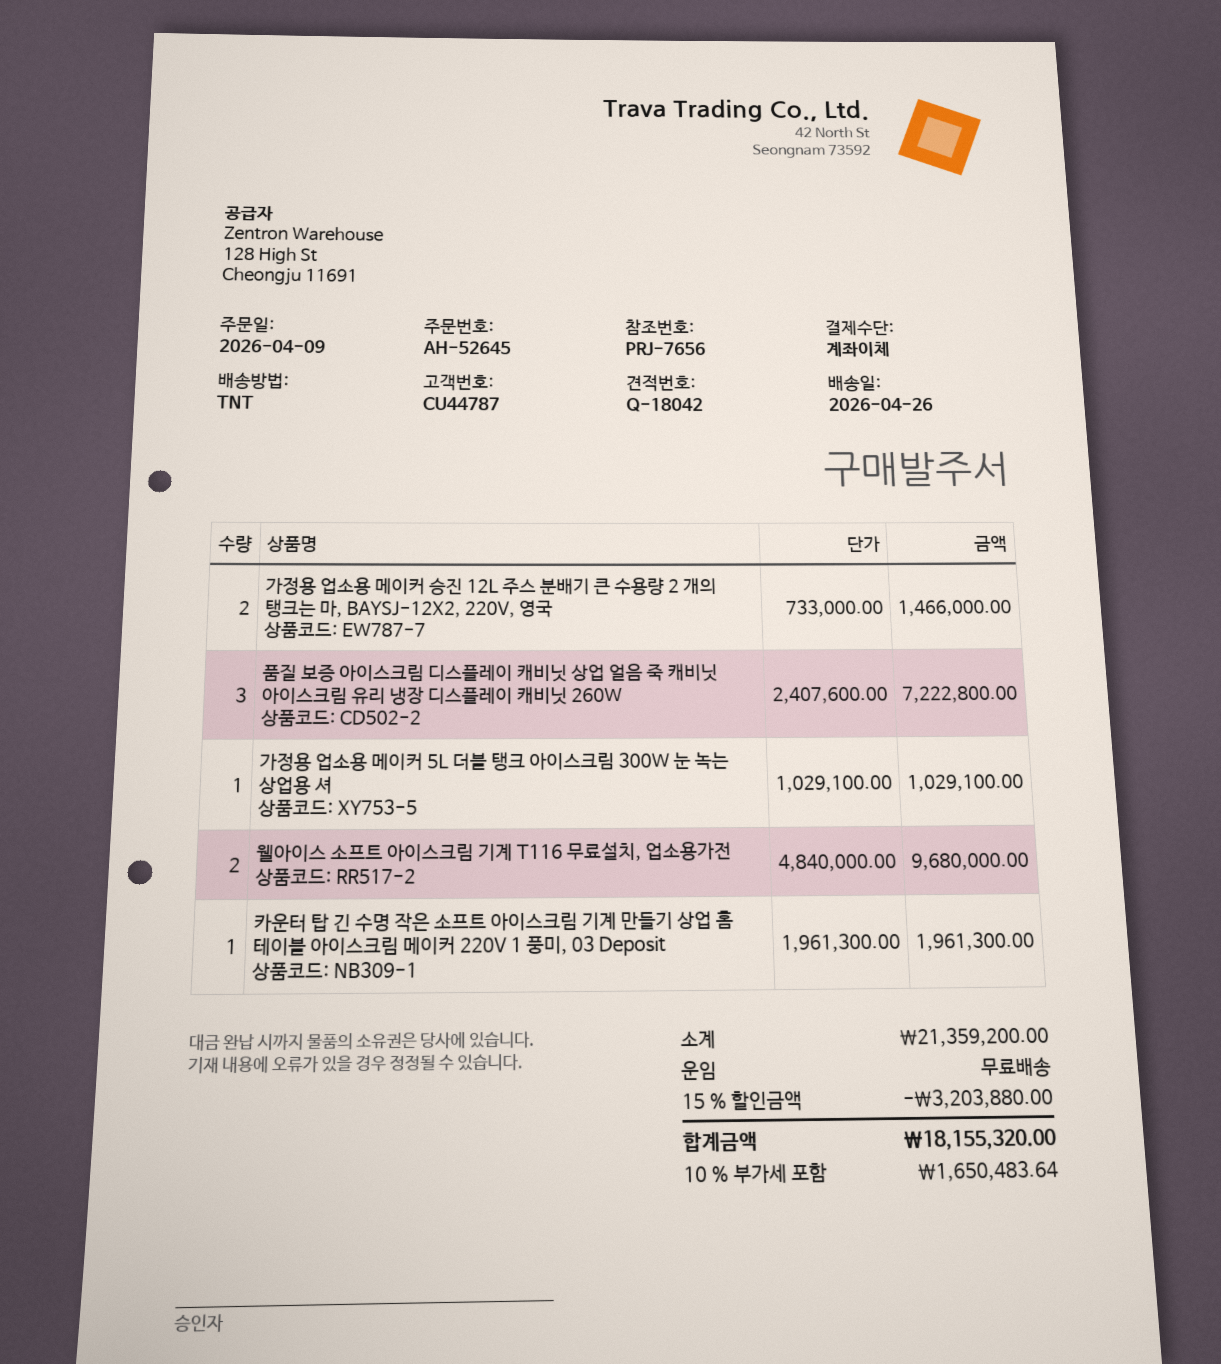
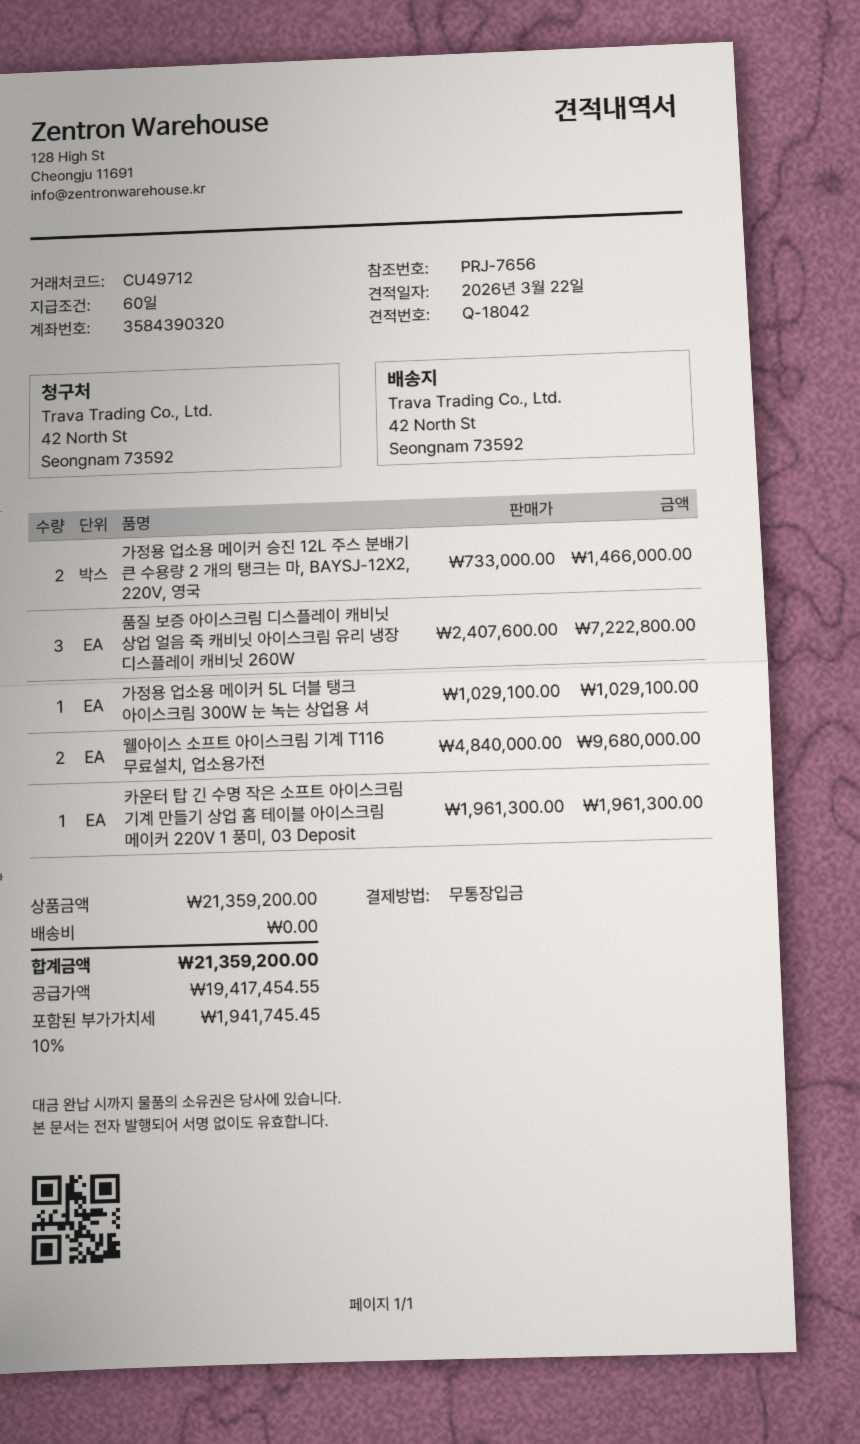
customer number: CU44787 -> CU49712
discount: 15% = 3203880.00 -> none
tax: 10% = 1650483.64 -> 10% = 1941745.45
total: 18155320.00 -> 21359200.00

